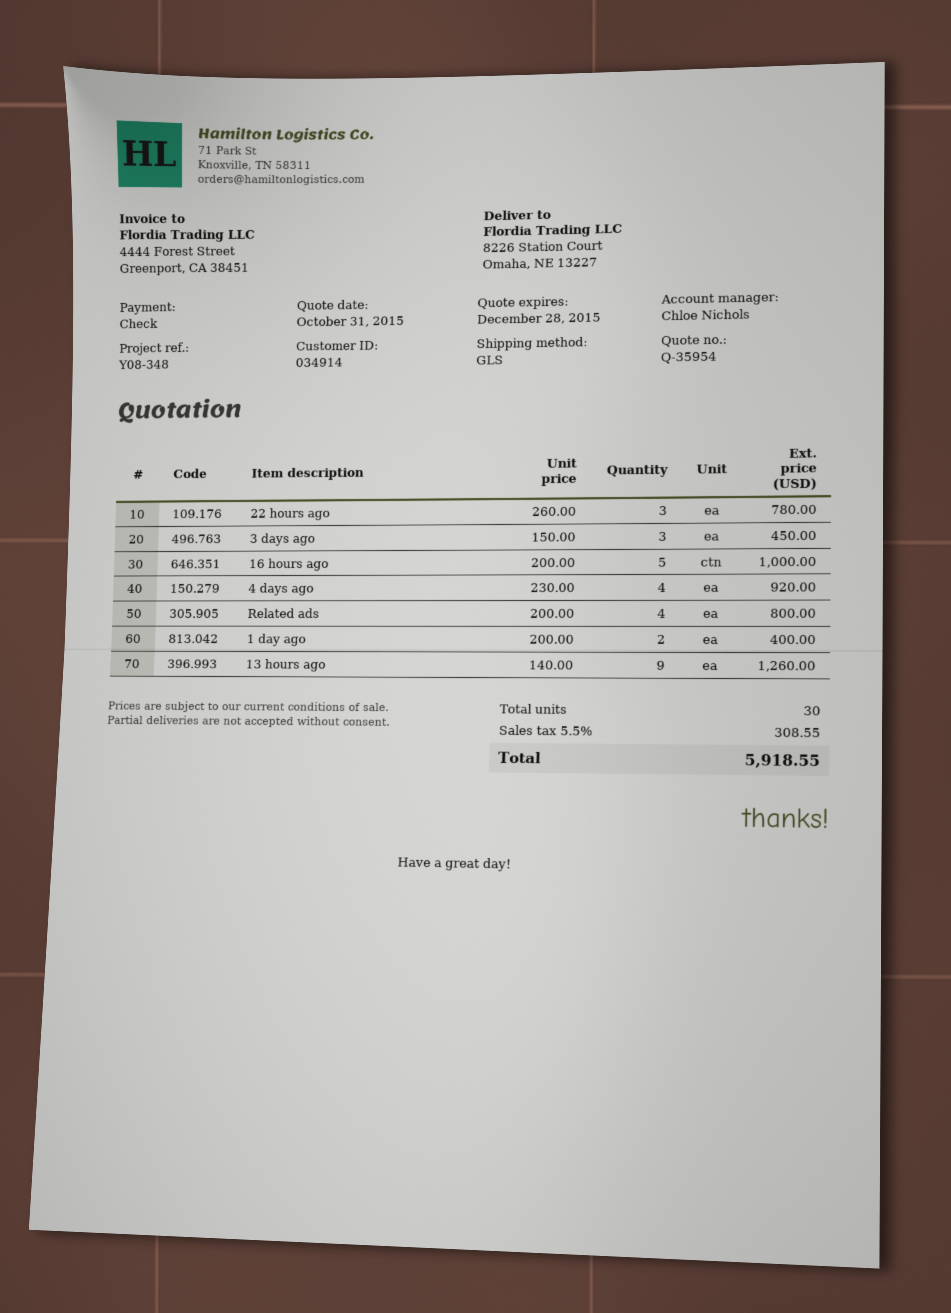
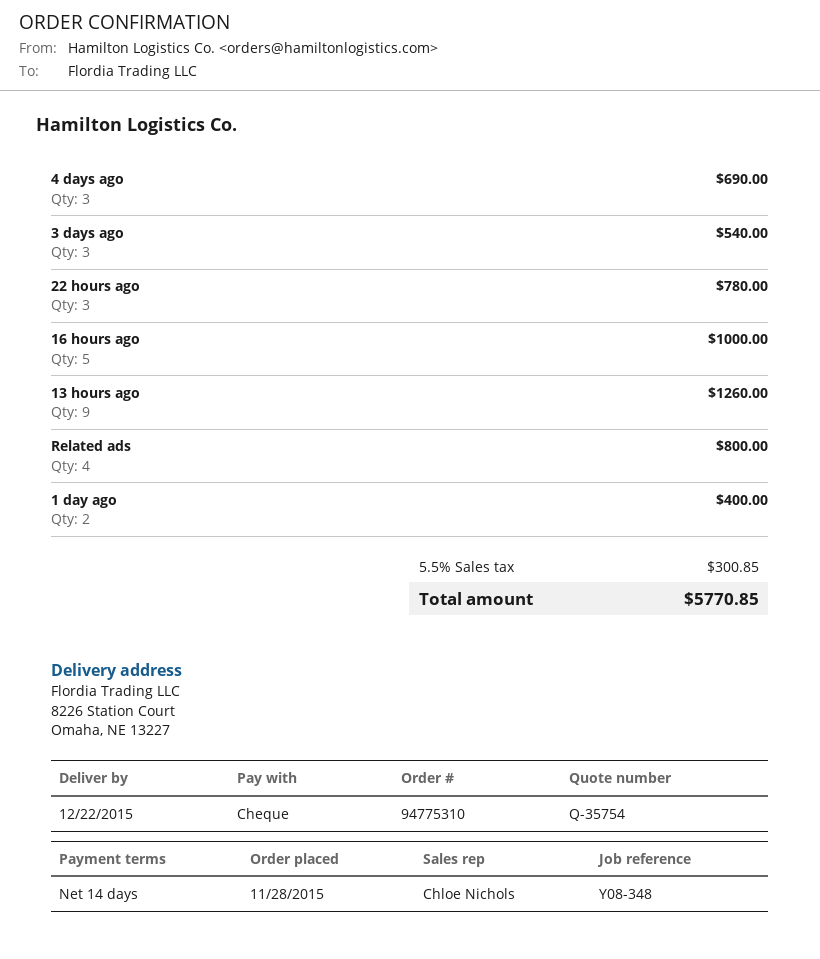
quote number: Q-35954 -> Q-35754
3 days ago: 3 for 450.00 -> 3 for 540.00
4 days ago: 4 for 920.00 -> 3 for 690.00
tax: 5.5% = 308.55 -> 5.5% = 300.85
total: 5918.55 -> 5770.85

